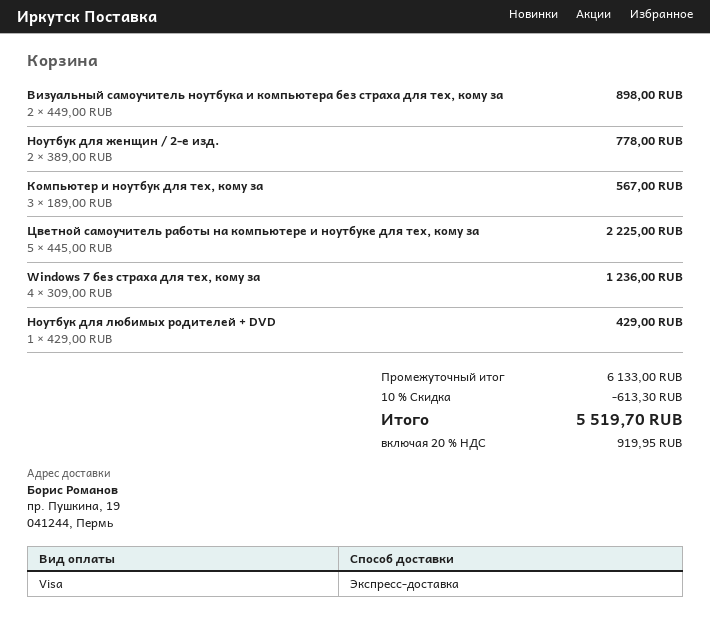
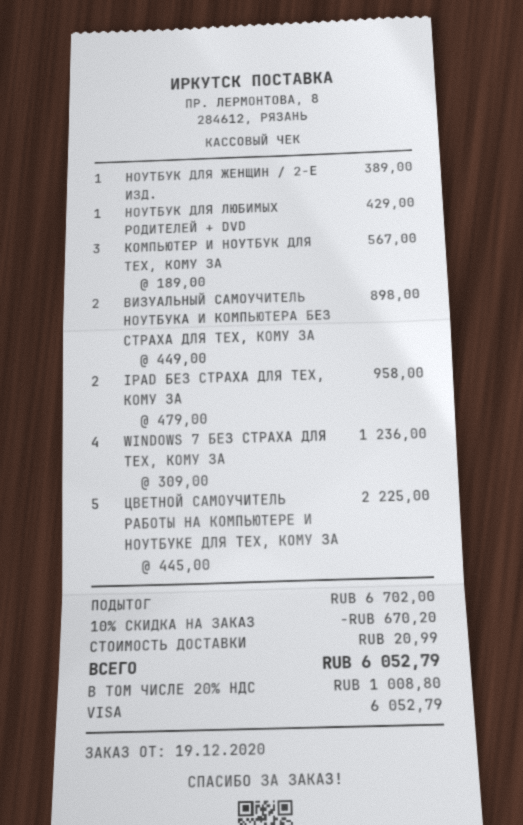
Ноутбук для женщин / 2-е изд.: 2 x 389.00 = 778.00 -> 1 x 389.00 = 389.00
IPAD БЕЗ СТРАХА ДЛЯ ТЕХ, КОМУ ЗА: none -> 2 x 479.00 = 958.00
subtotal: 6133.00 -> 6702.00
discount: 10% = 613.30 -> 10% = 670.20
shipping: none -> 20.99
tax: 20% = 919.95 -> 20% = 1008.80
total: 5519.70 -> 6052.79

